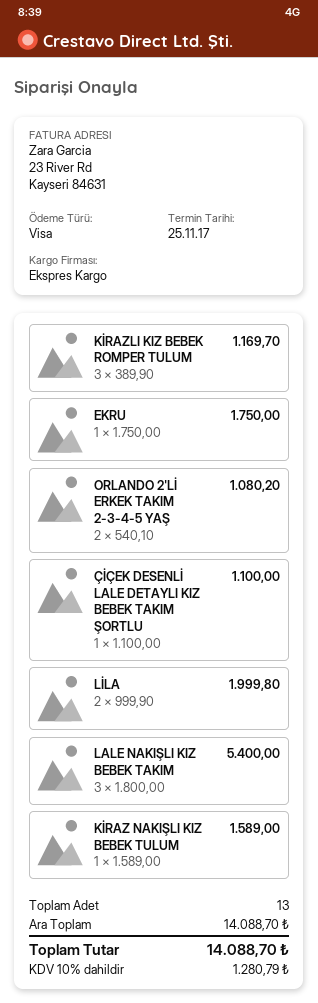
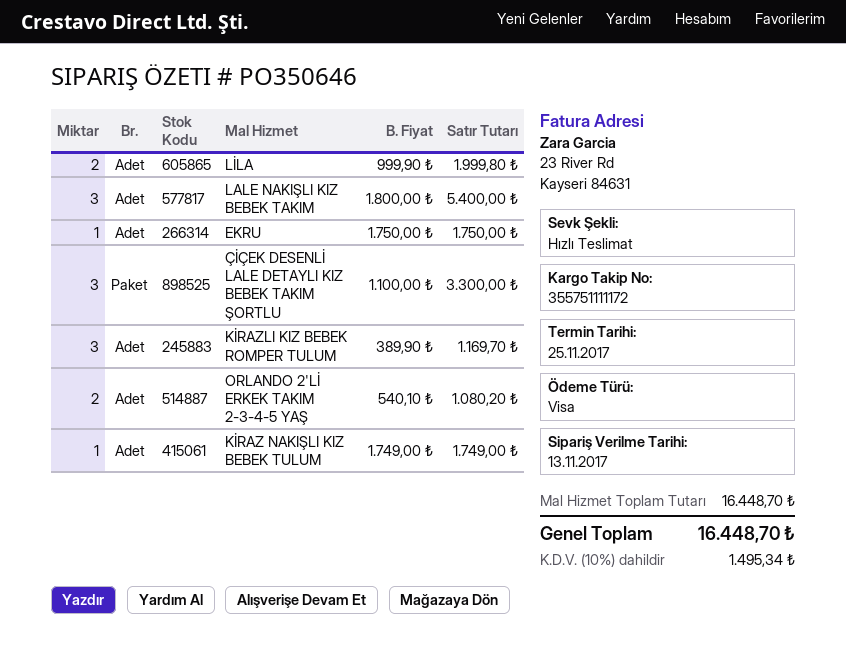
ÇİÇEK DESENLİ LALE DETAYLI KIZ BEBEK TAKIM ŞORTLU: 1 x 1100.00 = 1100.00 -> 3 x 1100.00 = 3300.00
KİRAZ NAKIŞLI KIZ BEBEK TULUM: 1 x 1589.00 = 1589.00 -> 1 x 1749.00 = 1749.00
subtotal: 14088.70 -> 16448.70
tax: 10% = 1280.79 -> 10% = 1495.34
total: 14088.70 -> 16448.70

